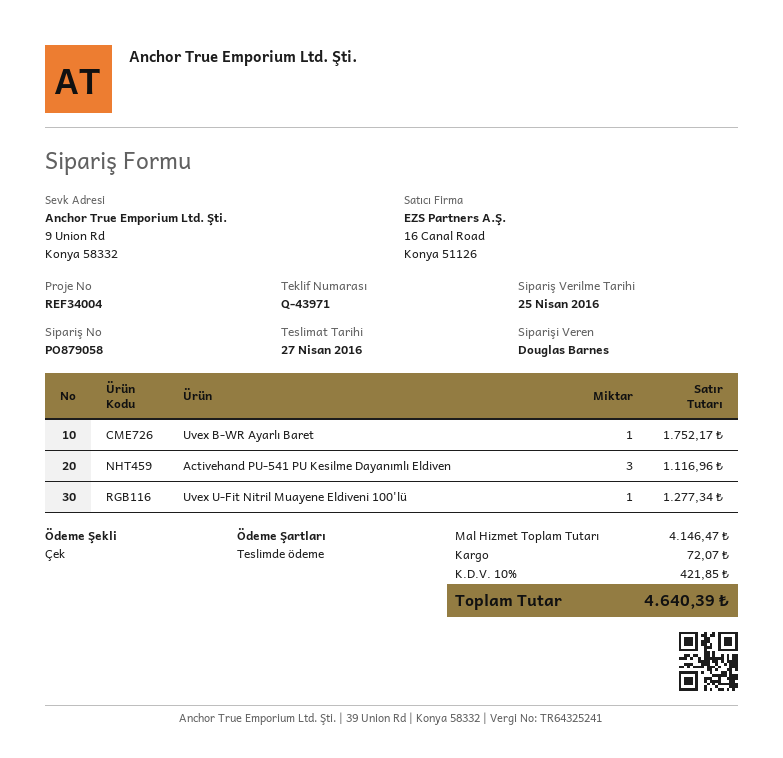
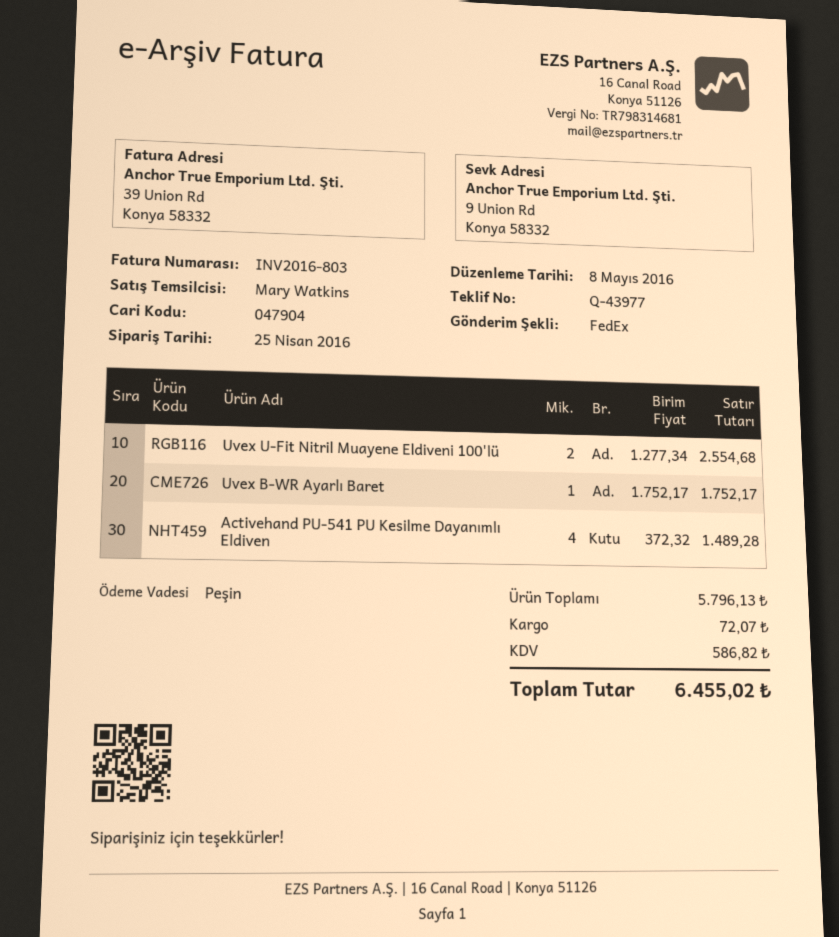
quote number: Q-43971 -> Q-43977
Activehand PU-541 PU Kesilme Dayanımlı Eldiven: 3 for 1116.96 -> 4 for 1489.28
Uvex U-Fit Nitril Muayene Eldiveni 100'lü: 1 for 1277.34 -> 2 for 2554.68
subtotal: 4146.47 -> 5796.13
tax: 421.85 -> 586.82
total: 4640.39 -> 6455.02

